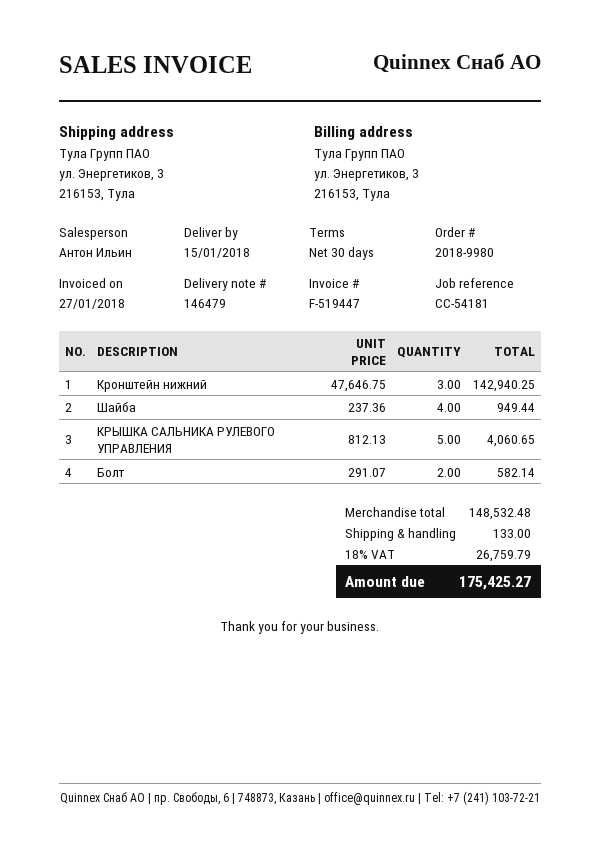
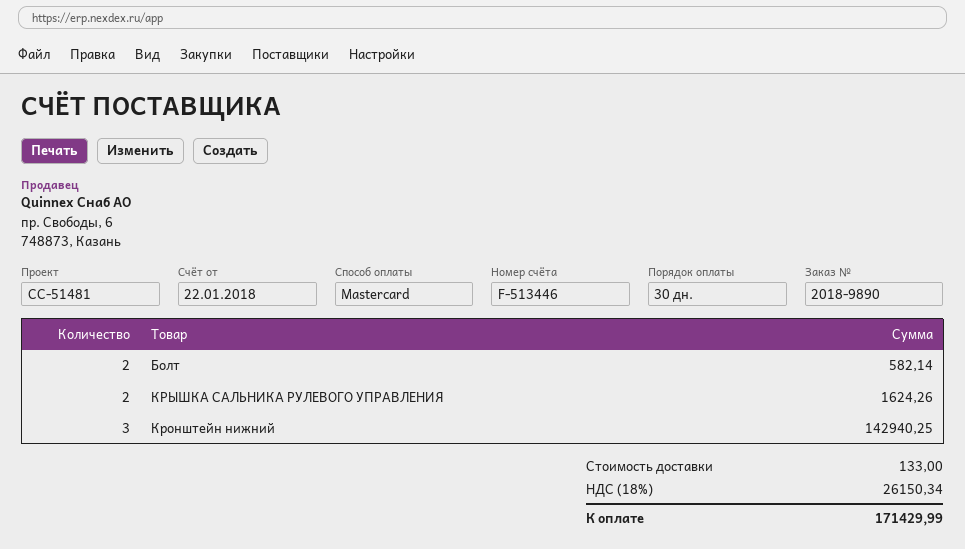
order number: 2018-9980 -> 2018-9890
invoice number: F-519447 -> F-513446
invoice date: 2018-01-27 -> 2018-01-22
reference: CC-54181 -> CC-51481
Шайба: 4 for 949.44 -> none
КРЫШКА САЛЬНИКА РУЛЕВОГО УПРАВЛЕНИЯ: 5 for 4060.65 -> 2 for 1624.26
tax: 18% = 26759.79 -> 18% = 26150.34
total: 175425.27 -> 171429.99

